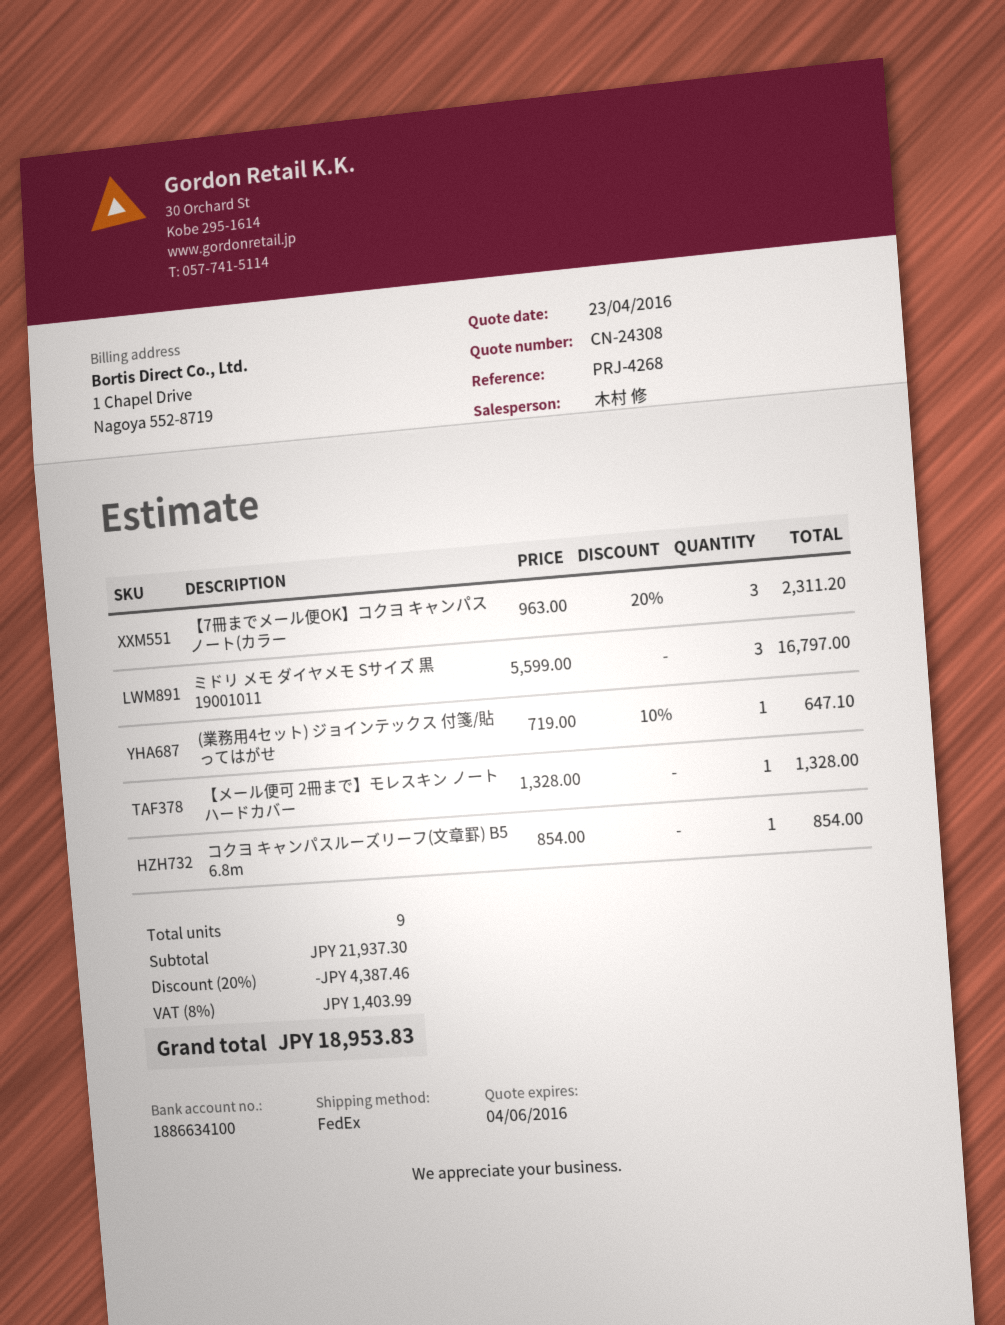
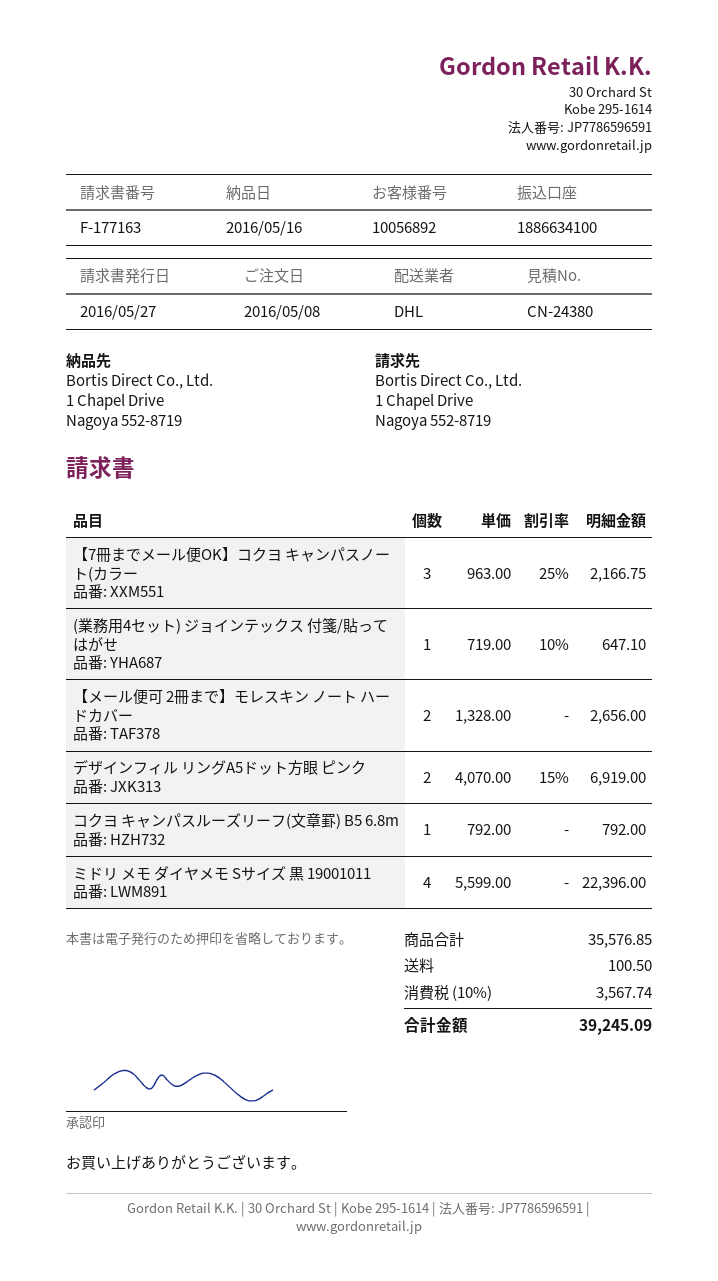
quote number: CN-24308 -> CN-24380
shipping method: FedEx -> DHL
【7冊までメール便OK】コクヨ キャンパスノート(カラー: 3 x 963.00 - 20% = 2311.20 -> 3 x 963.00 - 25% = 2166.75
ミドリ メモ ダイヤメモ Sサイズ 黒 19001011: 3 x 5599.00 = 16797.00 -> 4 x 5599.00 = 22396.00
【メール便可 2冊まで】モレスキン ノート ハードカバー: 1 x 1328.00 = 1328.00 -> 2 x 1328.00 = 2656.00
コクヨ キャンパスルーズリーフ(文章罫) B5 6.8m: 1 x 854.00 = 854.00 -> 1 x 792.00 = 792.00
デザインフィル リングA5ドット方眼 ピンク: none -> 2 x 4070.00 - 15% = 6919.00
subtotal: 21937.30 -> 35576.85
discount: 20% = 4387.46 -> none
shipping: none -> 100.50
tax: 8% = 1403.99 -> 10% = 3567.74
total: 18953.83 -> 39245.09

